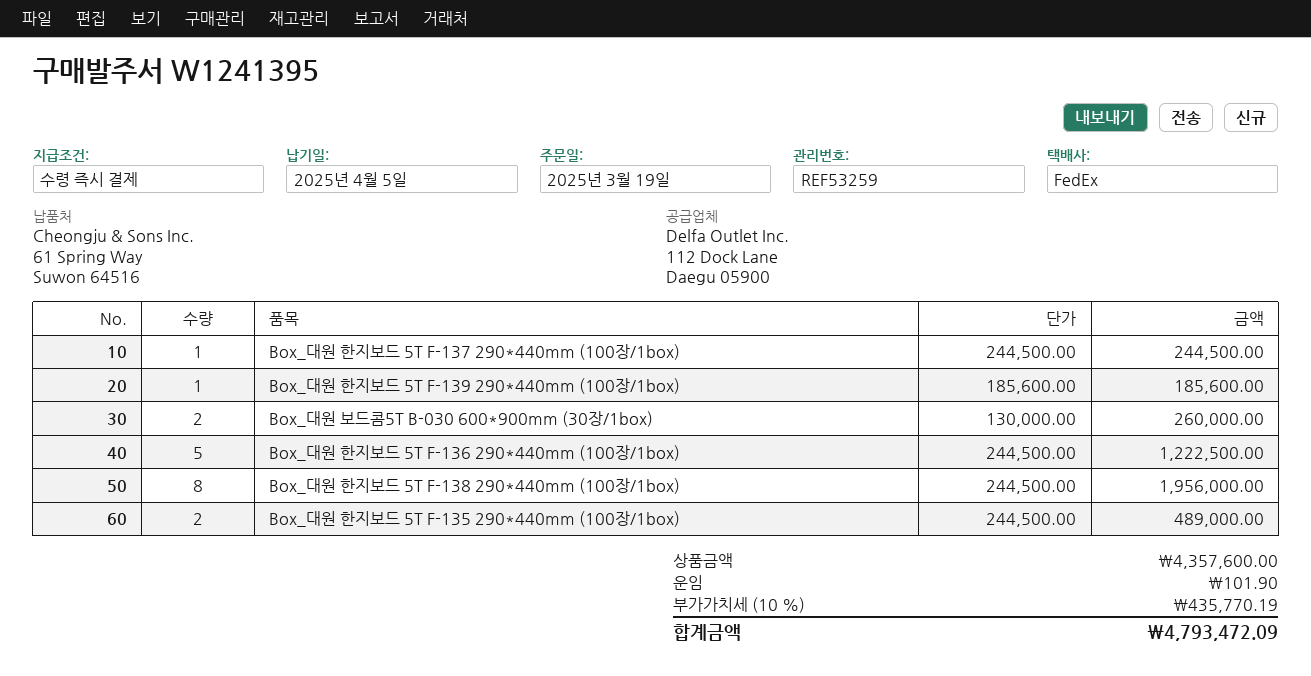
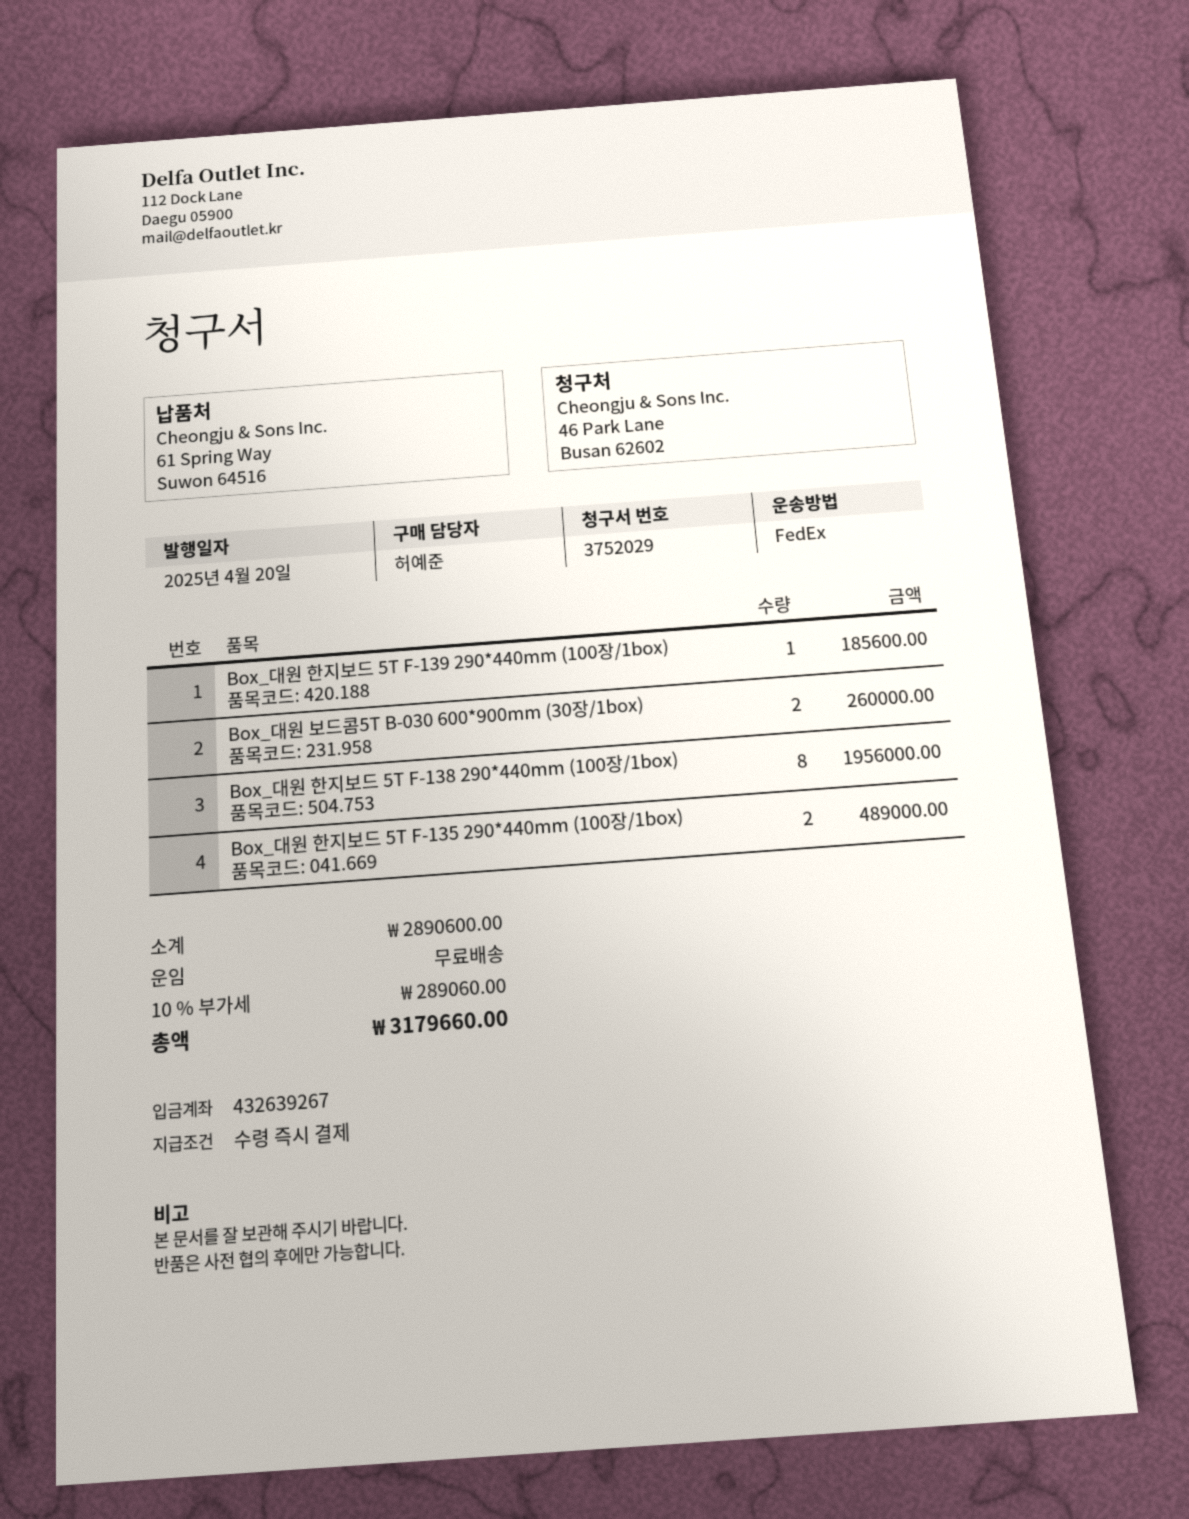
Box_대원 한지보드 5T F-137 290*440mm (100장/1box): 1 for 244500.00 -> none
Box_대원 한지보드 5T F-136 290*440mm (100장/1box): 5 for 1222500.00 -> none
subtotal: 4357600.00 -> 2890600.00
shipping: 101.90 -> 0.00
tax: 10% = 435770.19 -> 10% = 289060.00
total: 4793472.09 -> 3179660.00

